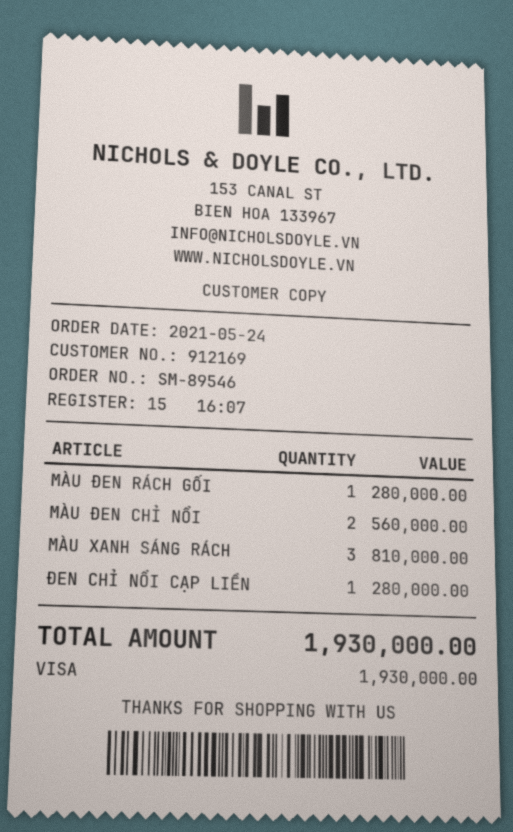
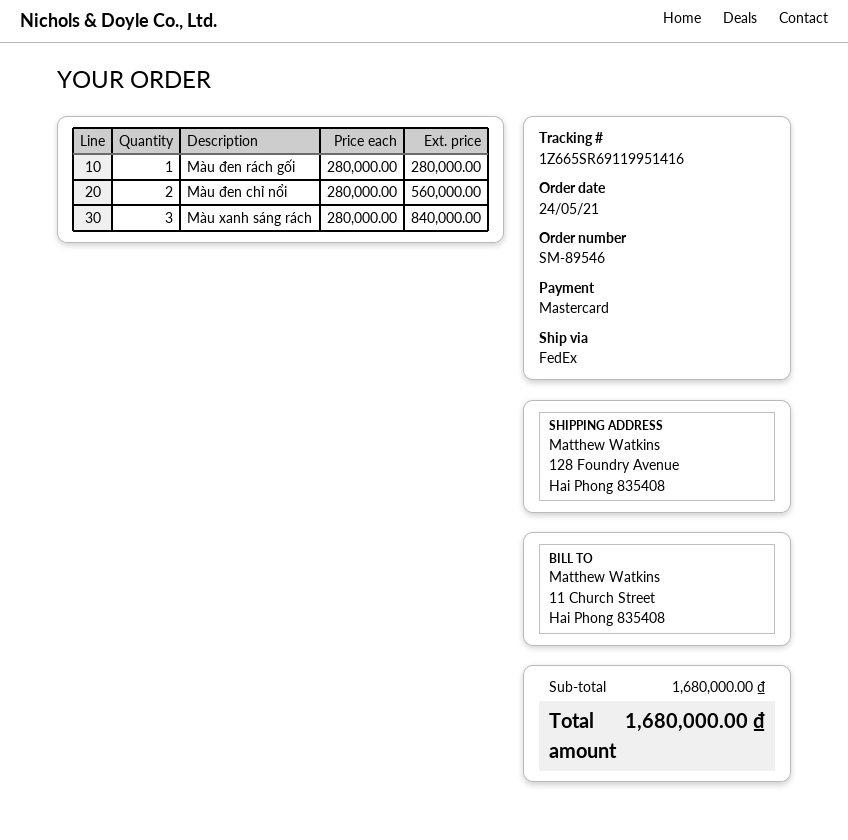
payment method: Visa -> Mastercard
MÀU XANH SÁNG RÁCH: 3 for 810000.00 -> 3 for 840000.00
ĐEN CHỈ NỔI CẠP LIỀN: 1 for 280000.00 -> none
total: 1930000.00 -> 1680000.00

